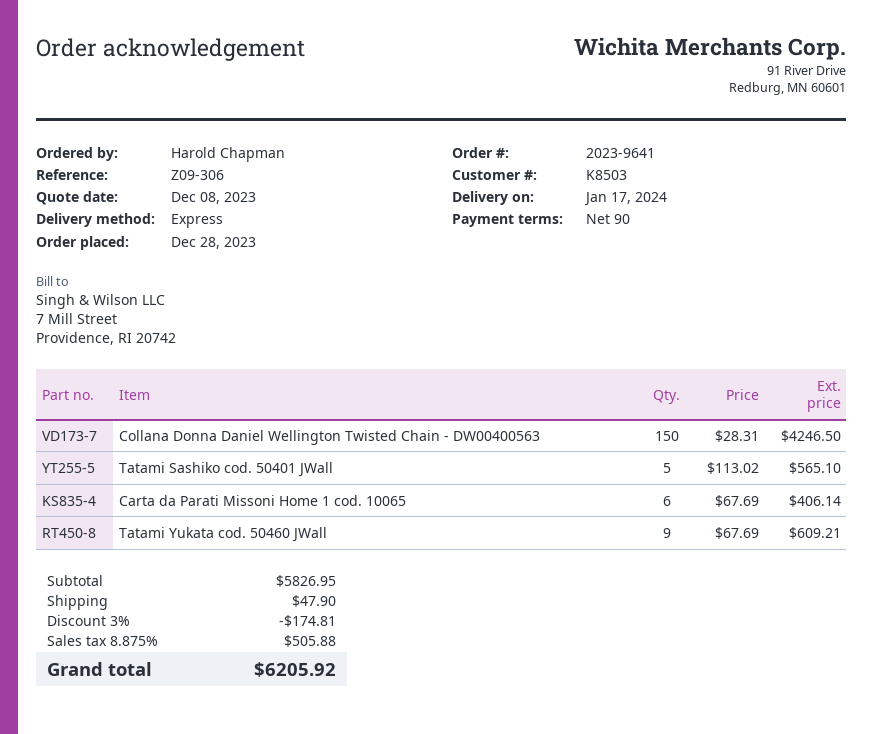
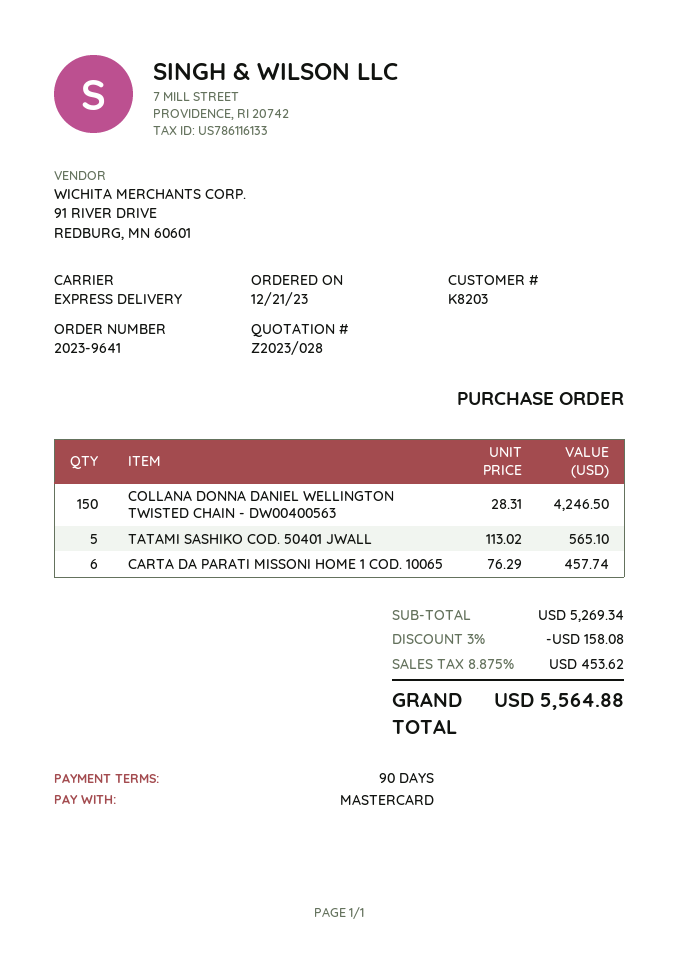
order date: 2023-12-28 -> 2023-12-21
customer number: K8503 -> K8203
Carta da Parati Missoni Home 1 cod. 10065: 6 x 67.69 = 406.14 -> 6 x 76.29 = 457.74
Tatami Yukata cod. 50460 JWall: 9 x 67.69 = 609.21 -> none
subtotal: 5826.95 -> 5269.34
discount: 3% = 174.81 -> 3% = 158.08
shipping: 47.90 -> none
tax: 8.875% = 505.88 -> 8.875% = 453.62
total: 6205.92 -> 5564.88

